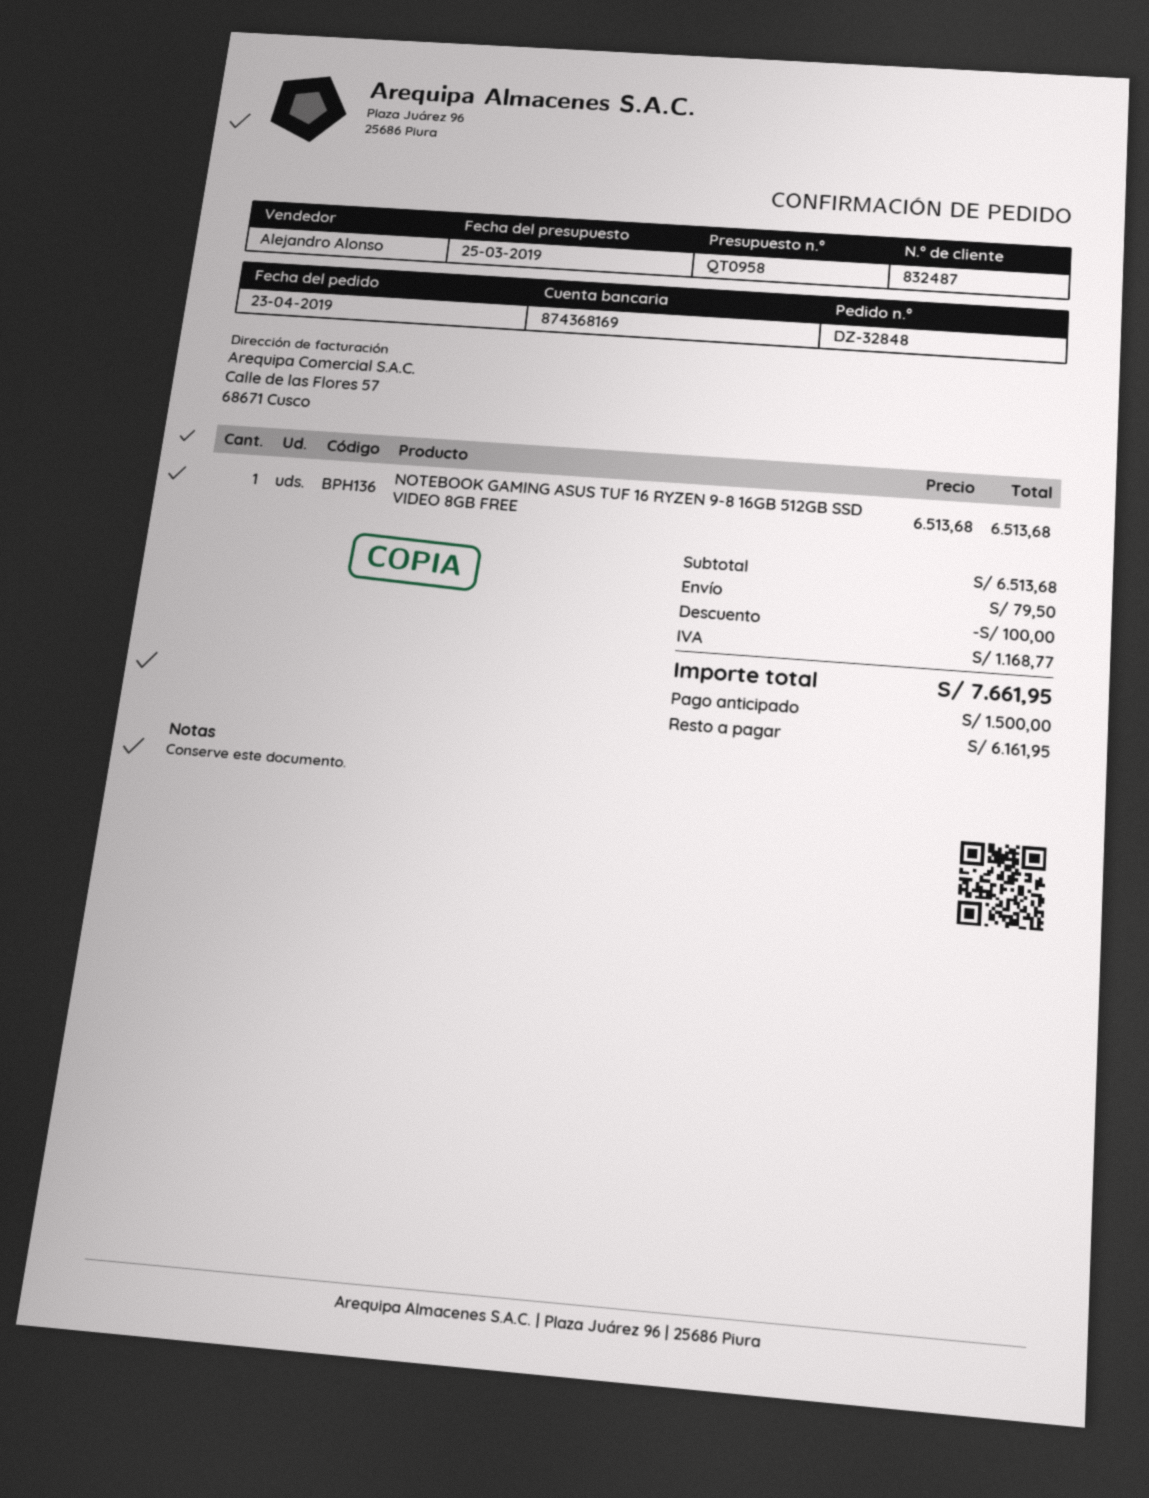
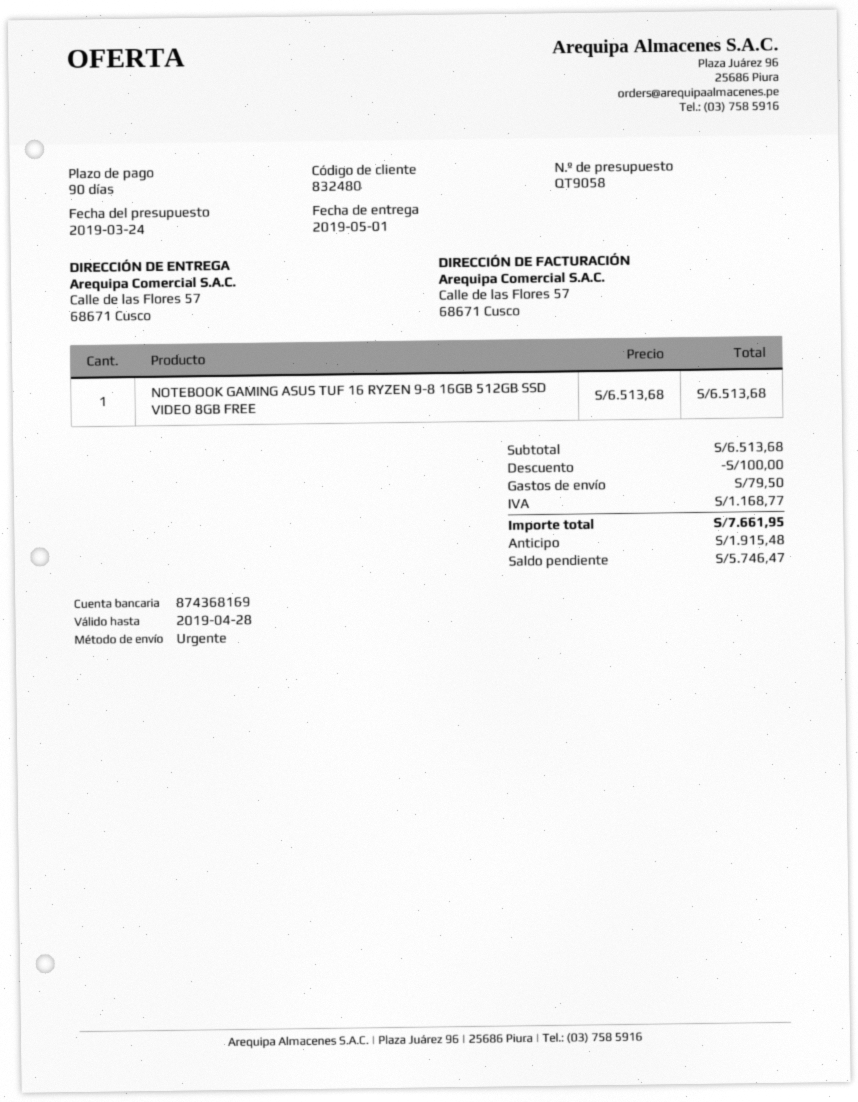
quote number: QT0958 -> QT9058
quote date: 2019-03-25 -> 2019-03-24
customer number: 832487 -> 832480
deposit: 1500.00 -> 1915.48
balance: 6161.95 -> 5746.47

